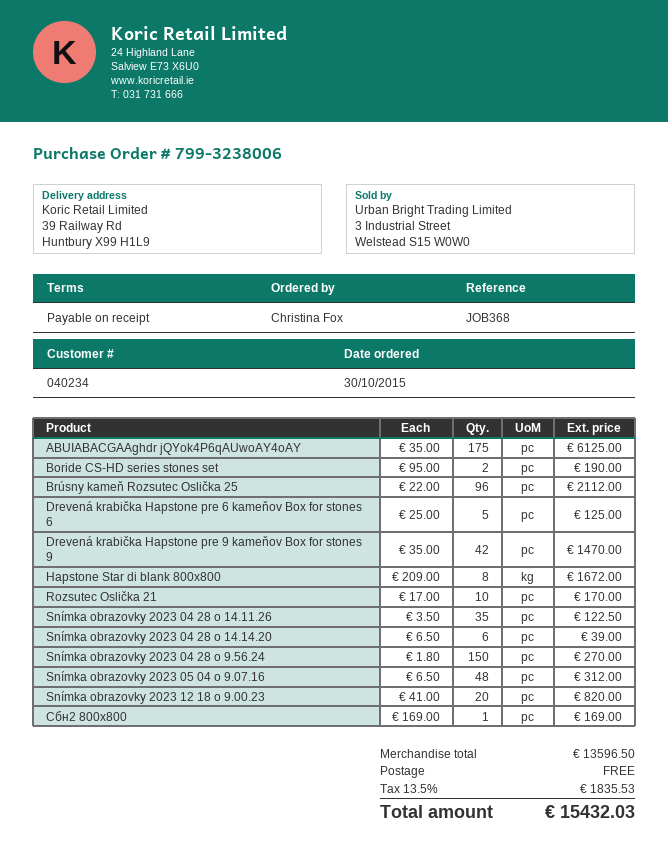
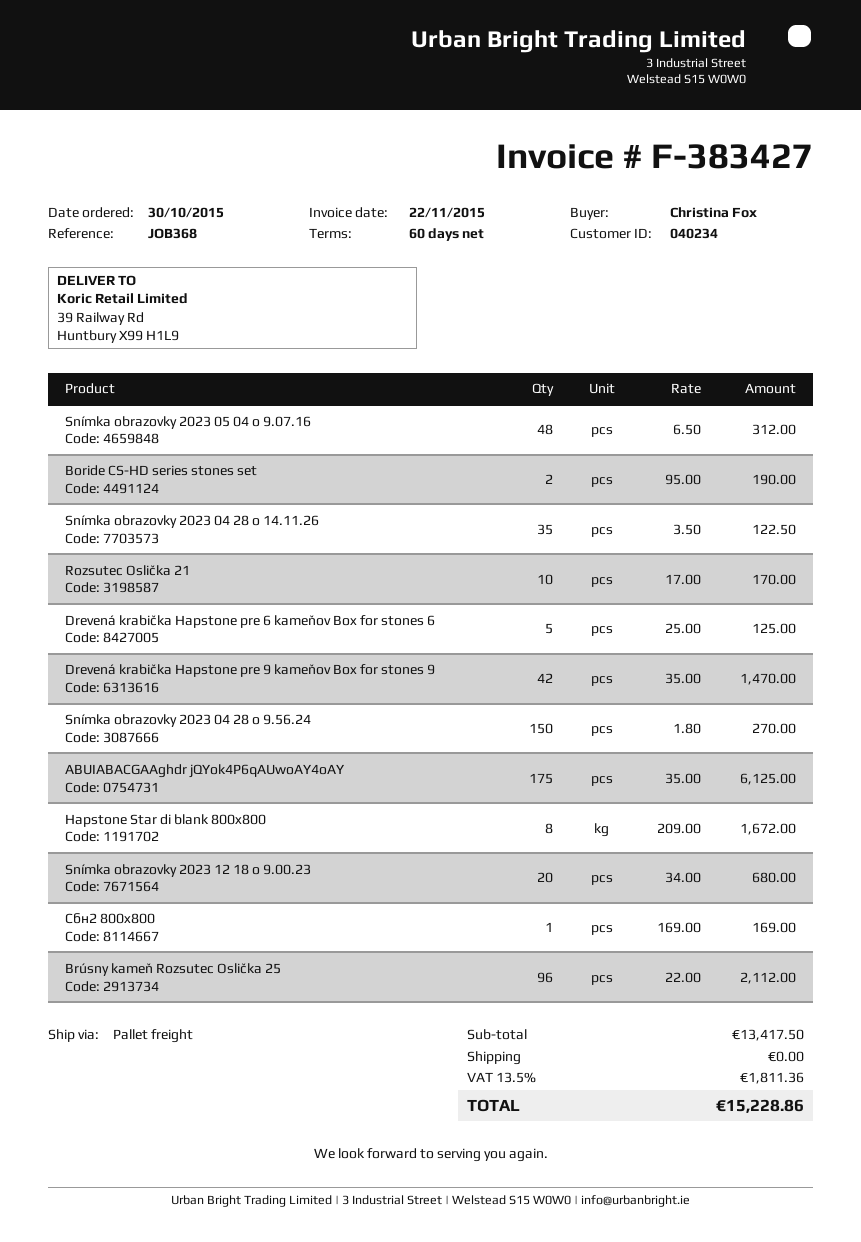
payment terms: on receipt -> 60 days
Snímka obrazovky 2023 04 28 o 14.14.20: 6 x 6.50 = 39.00 -> none
Snímka obrazovky 2023 12 18 o 9.00.23: 20 x 41.00 = 820.00 -> 20 x 34.00 = 680.00
subtotal: 13596.50 -> 13417.50
tax: 13.5% = 1835.53 -> 13.5% = 1811.36
total: 15432.03 -> 15228.86

